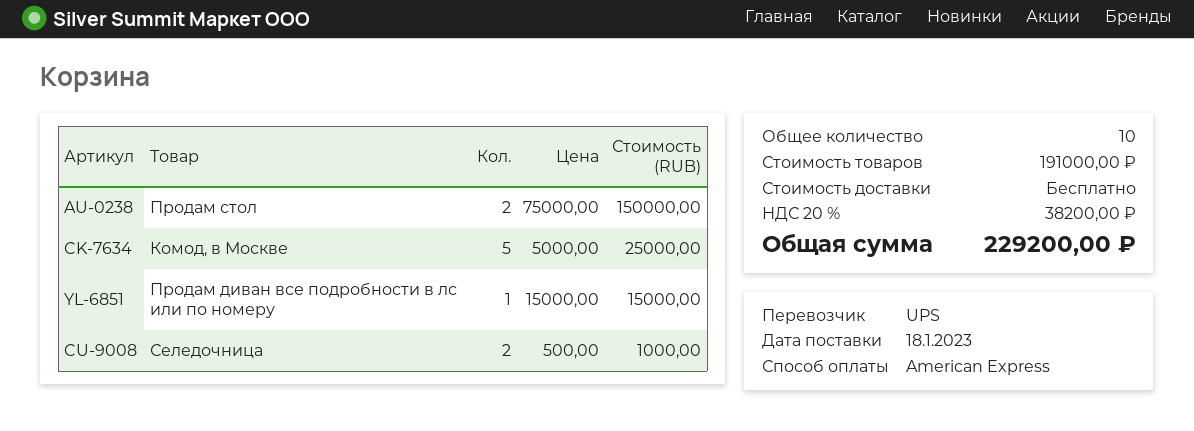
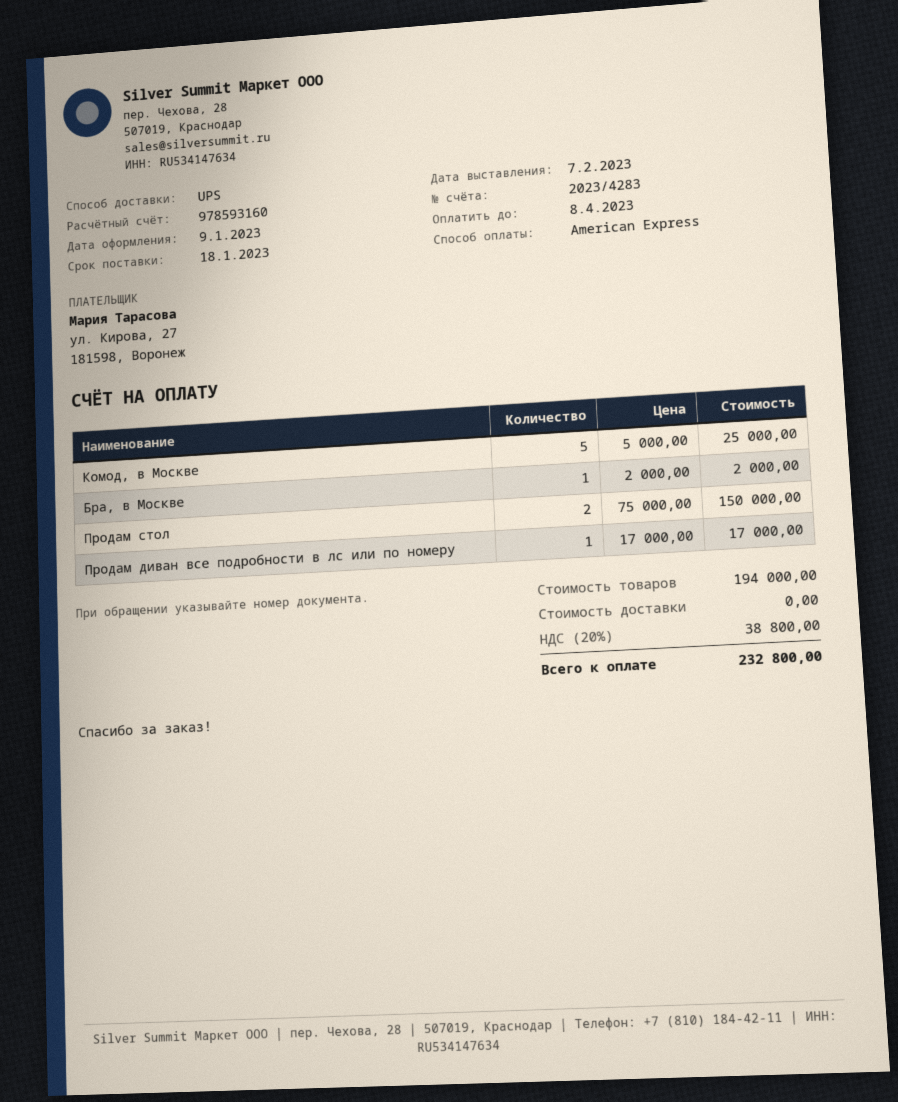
Продам диван все подробности в лс или по номеру: 1 x 15000.00 = 15000.00 -> 1 x 17000.00 = 17000.00
Селедочница: 2 x 500.00 = 1000.00 -> none
Бра, в Москве: none -> 1 x 2000.00 = 2000.00
subtotal: 191000.00 -> 194000.00
tax: 20% = 38200.00 -> 20% = 38800.00
total: 229200.00 -> 232800.00

